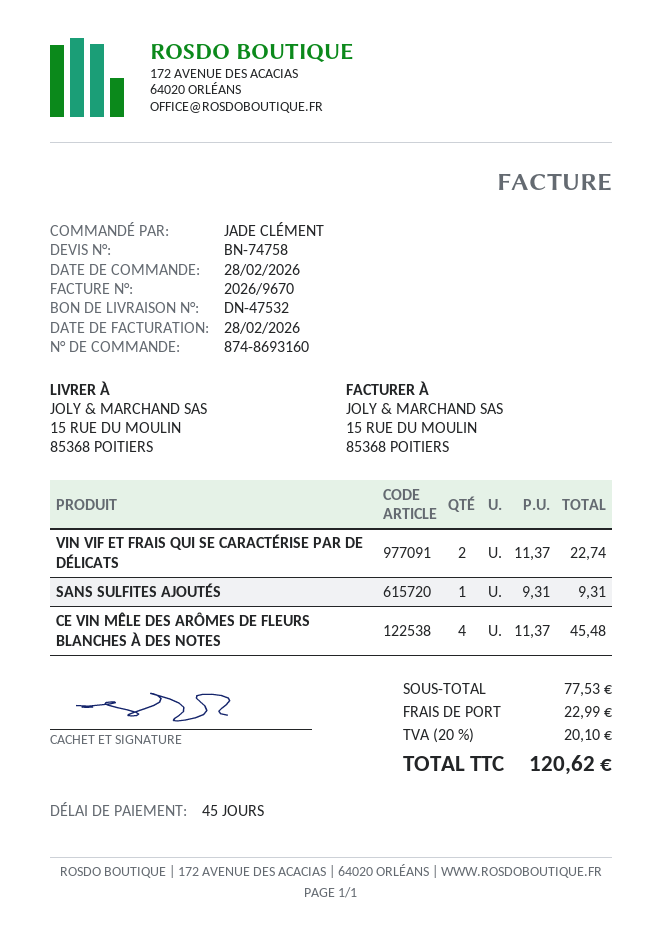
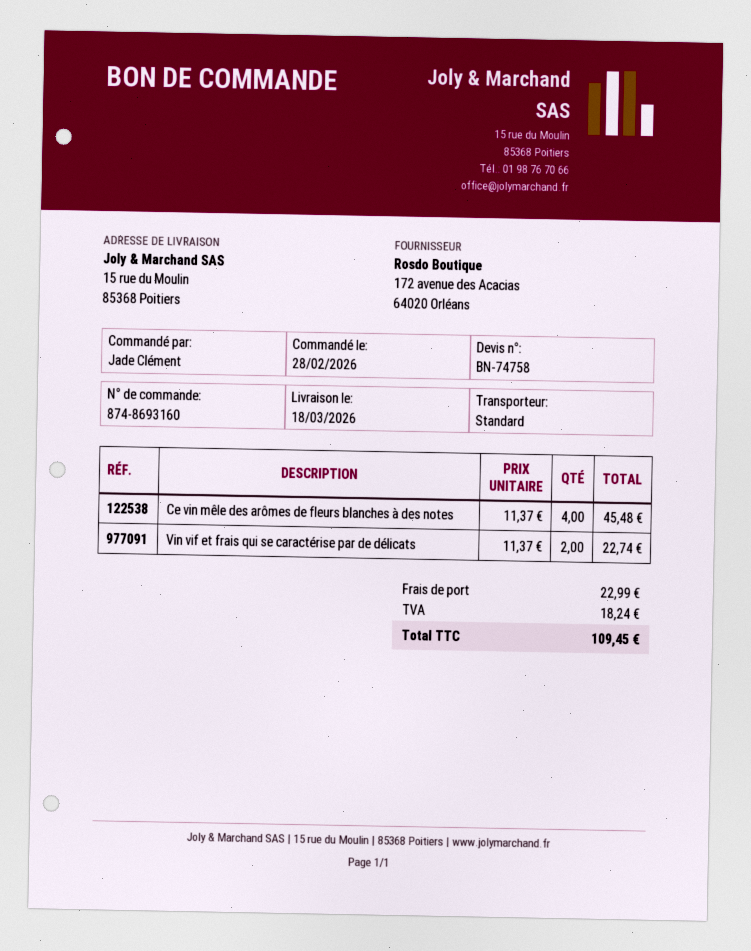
SANS SULFITES AJOUTÉS: 1 x 9.31 = 9.31 -> none
tax: 20.10 -> 18.24
total: 120.62 -> 109.45

